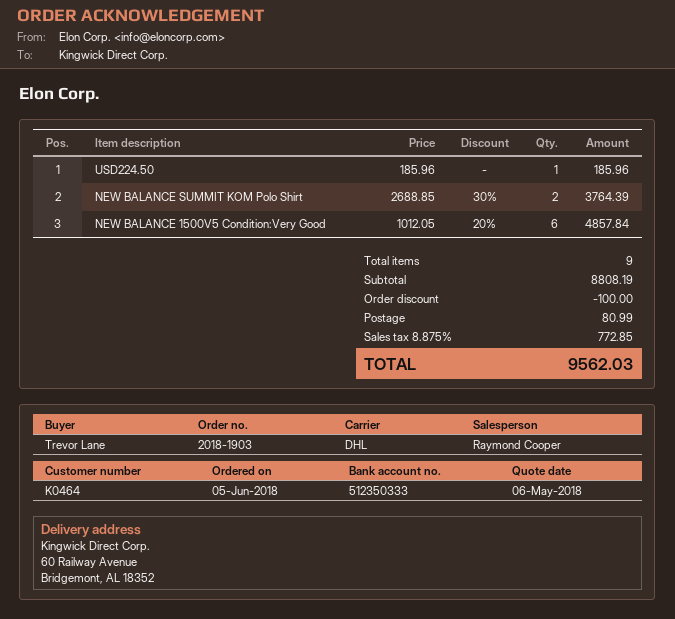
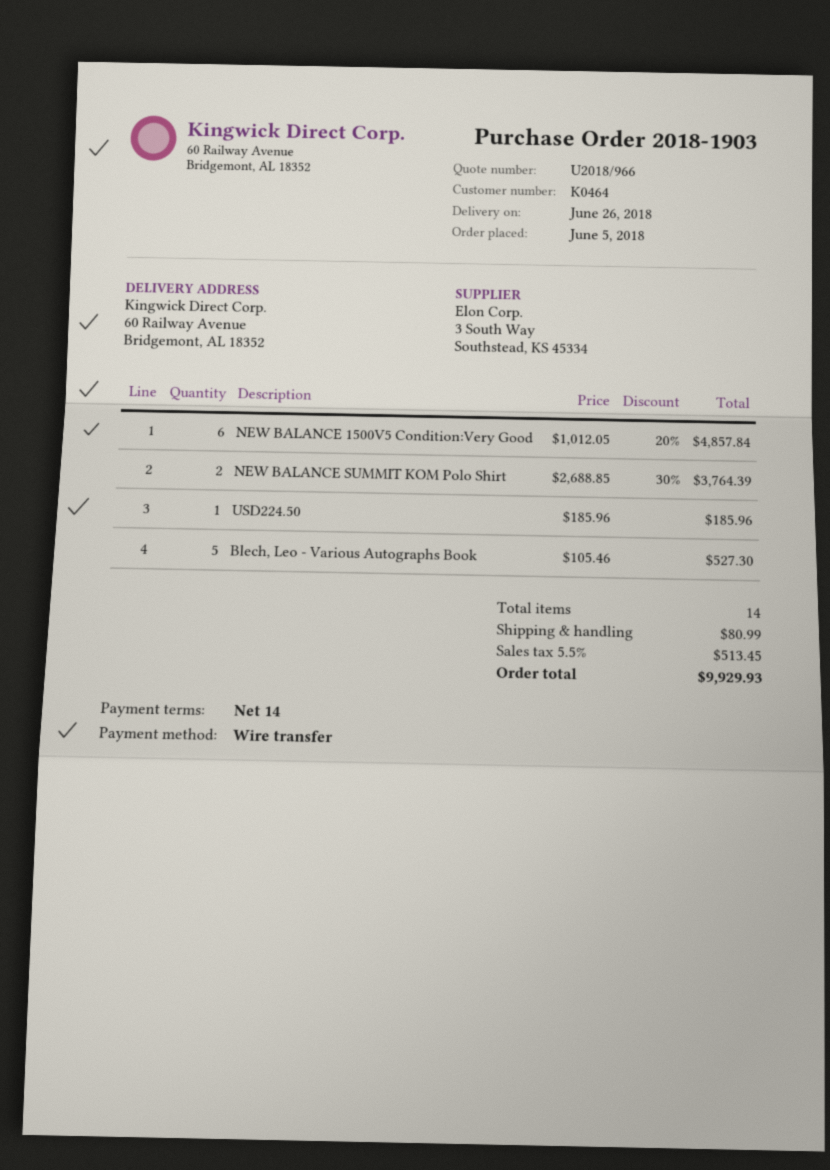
Blech, Leo - Various Autographs Book: none -> 5 x 105.46 = 527.30
total quantity: 9 -> 14
discount: 100.00 -> none
tax: 8.875% = 772.85 -> 5.5% = 513.45
total: 9562.03 -> 9929.93

